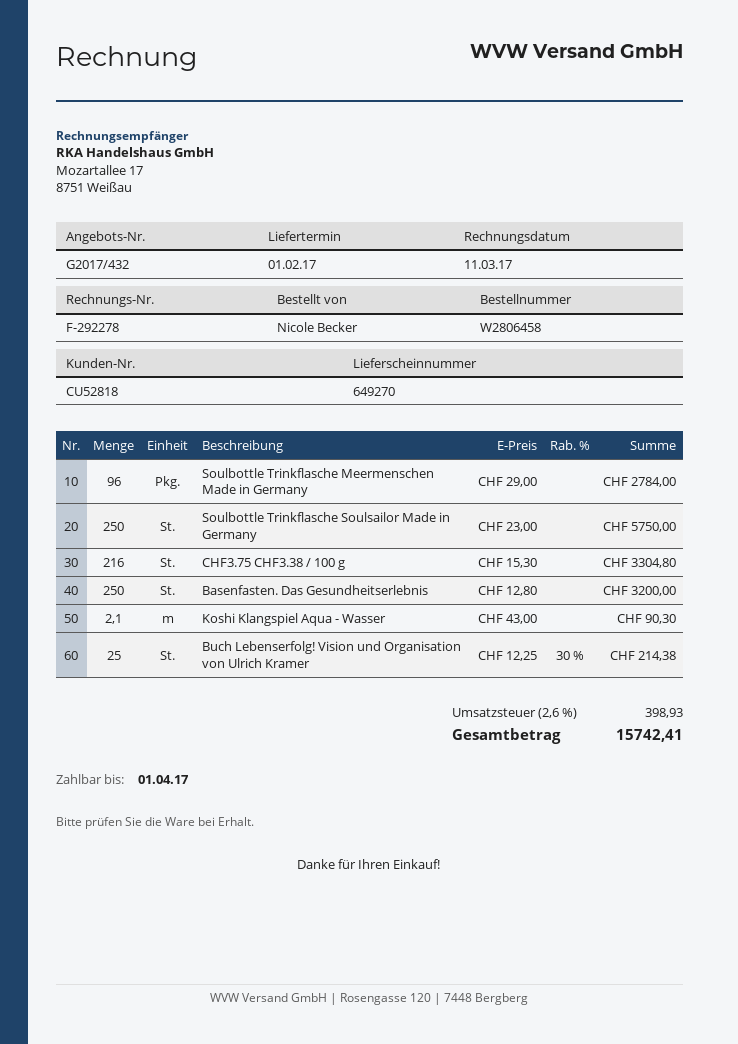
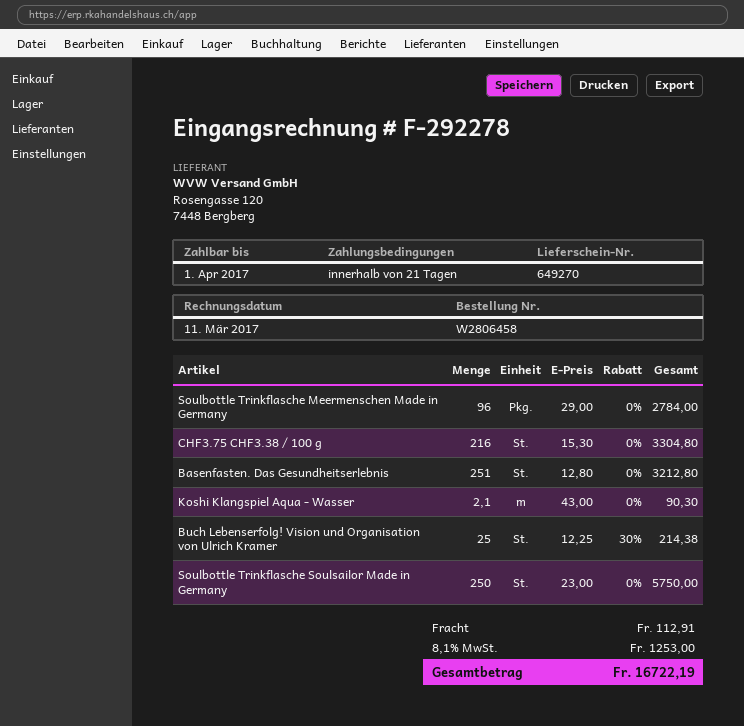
Basenfasten. Das Gesundheitserlebnis: 250 x 12.80 = 3200.00 -> 251 x 12.80 = 3212.80
shipping: none -> 112.91
tax: 2.6% = 398.93 -> 8.1% = 1253.00
total: 15742.41 -> 16722.19

